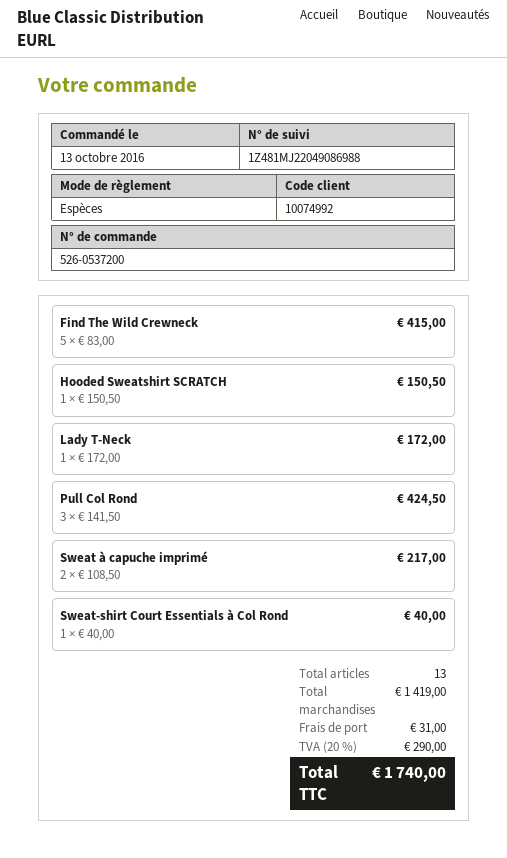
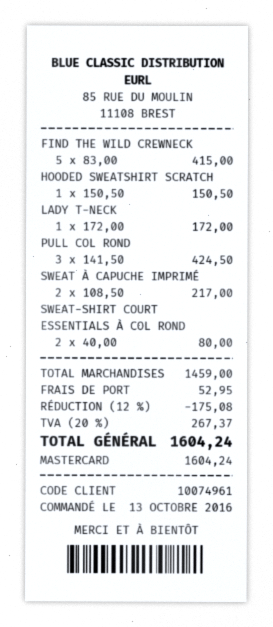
customer number: 10074992 -> 10074961
payment method: cash -> Mastercard
Sweat-shirt Court Essentials à Col Rond: 1 x 40.00 = 40.00 -> 2 x 40.00 = 80.00
subtotal: 1419.00 -> 1459.00
discount: none -> 12% = 175.08
shipping: 31.00 -> 52.95
tax: 20% = 290.00 -> 20% = 267.37
total: 1740.00 -> 1604.24

